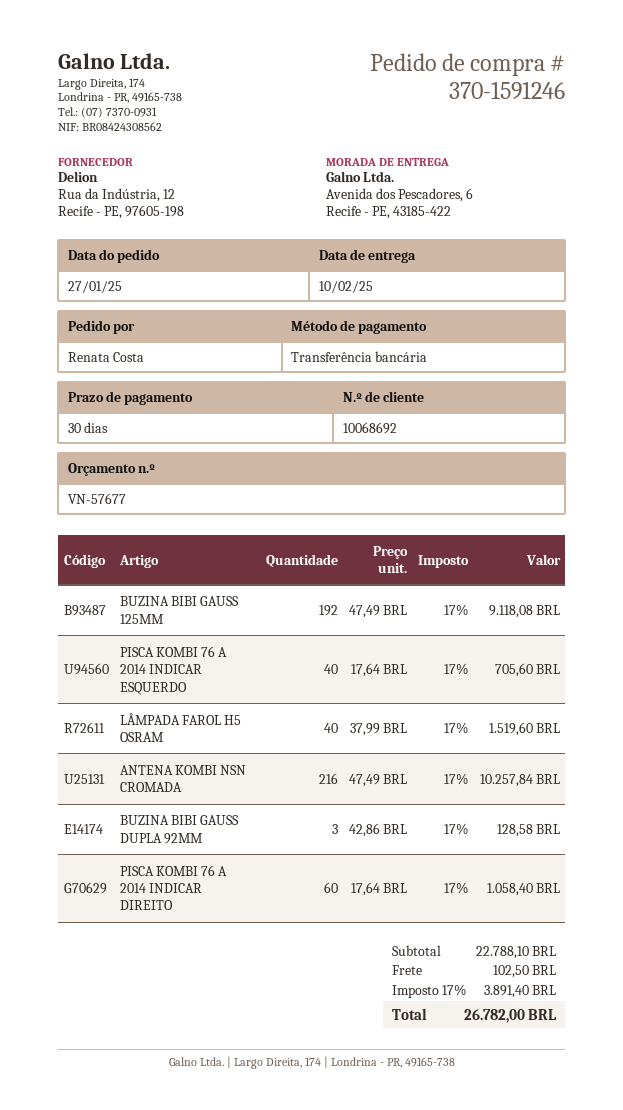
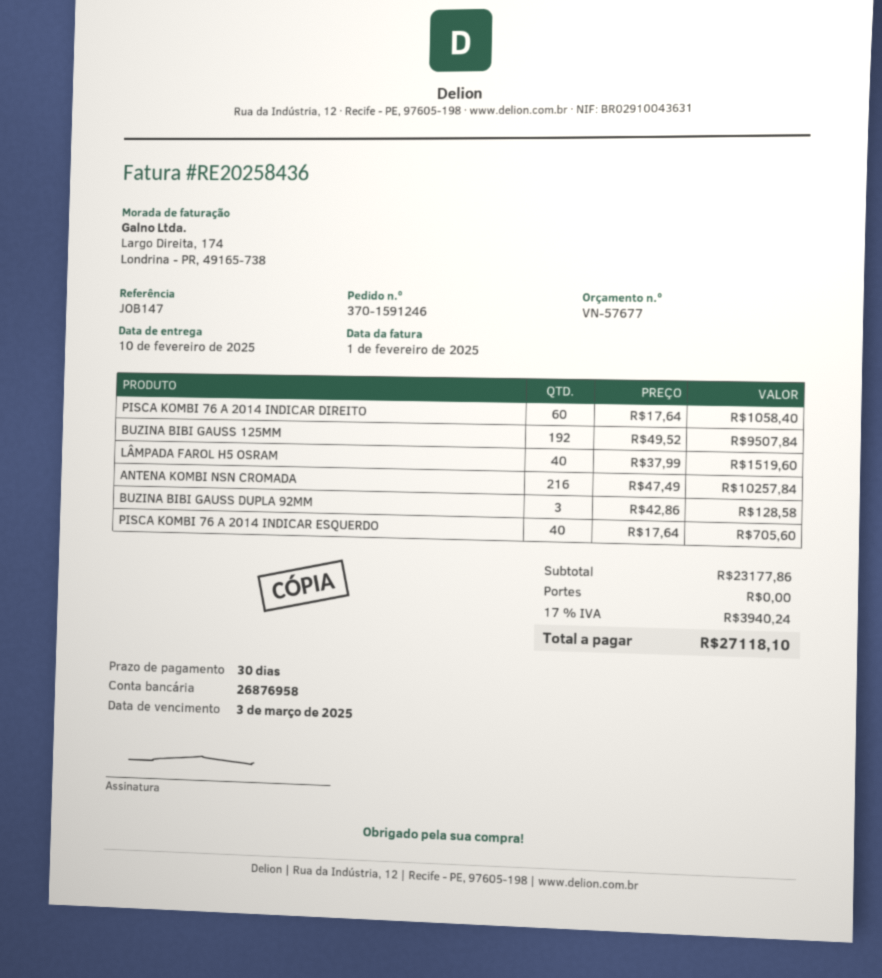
BUZINA BIBI GAUSS 125MM: 192 x 47.49 = 9118.08 -> 192 x 49.52 = 9507.84
subtotal: 22788.10 -> 23177.86
shipping: 102.50 -> 0.00
tax: 17% = 3891.40 -> 17% = 3940.24
total: 26782.00 -> 27118.10

